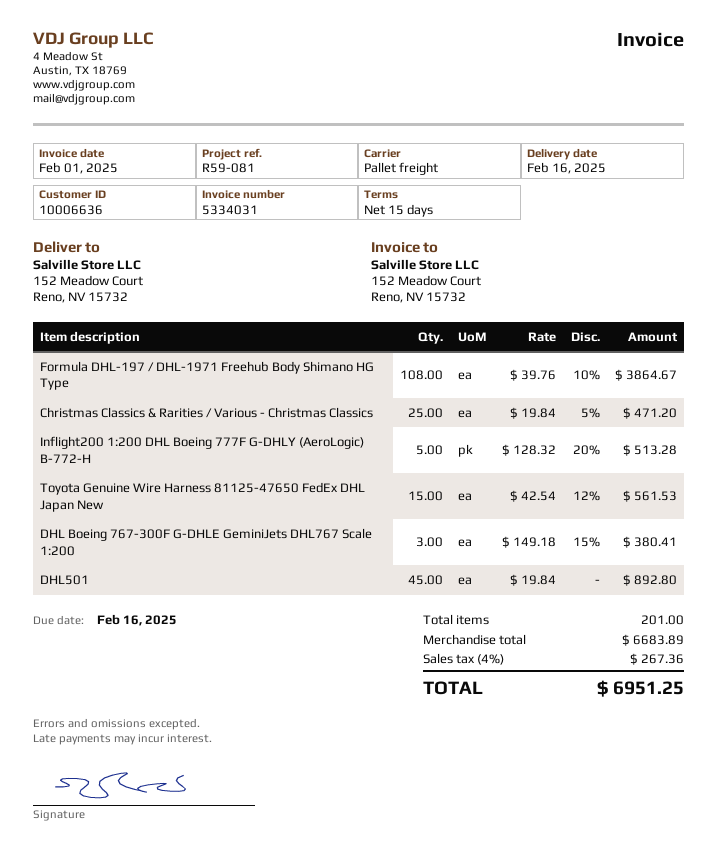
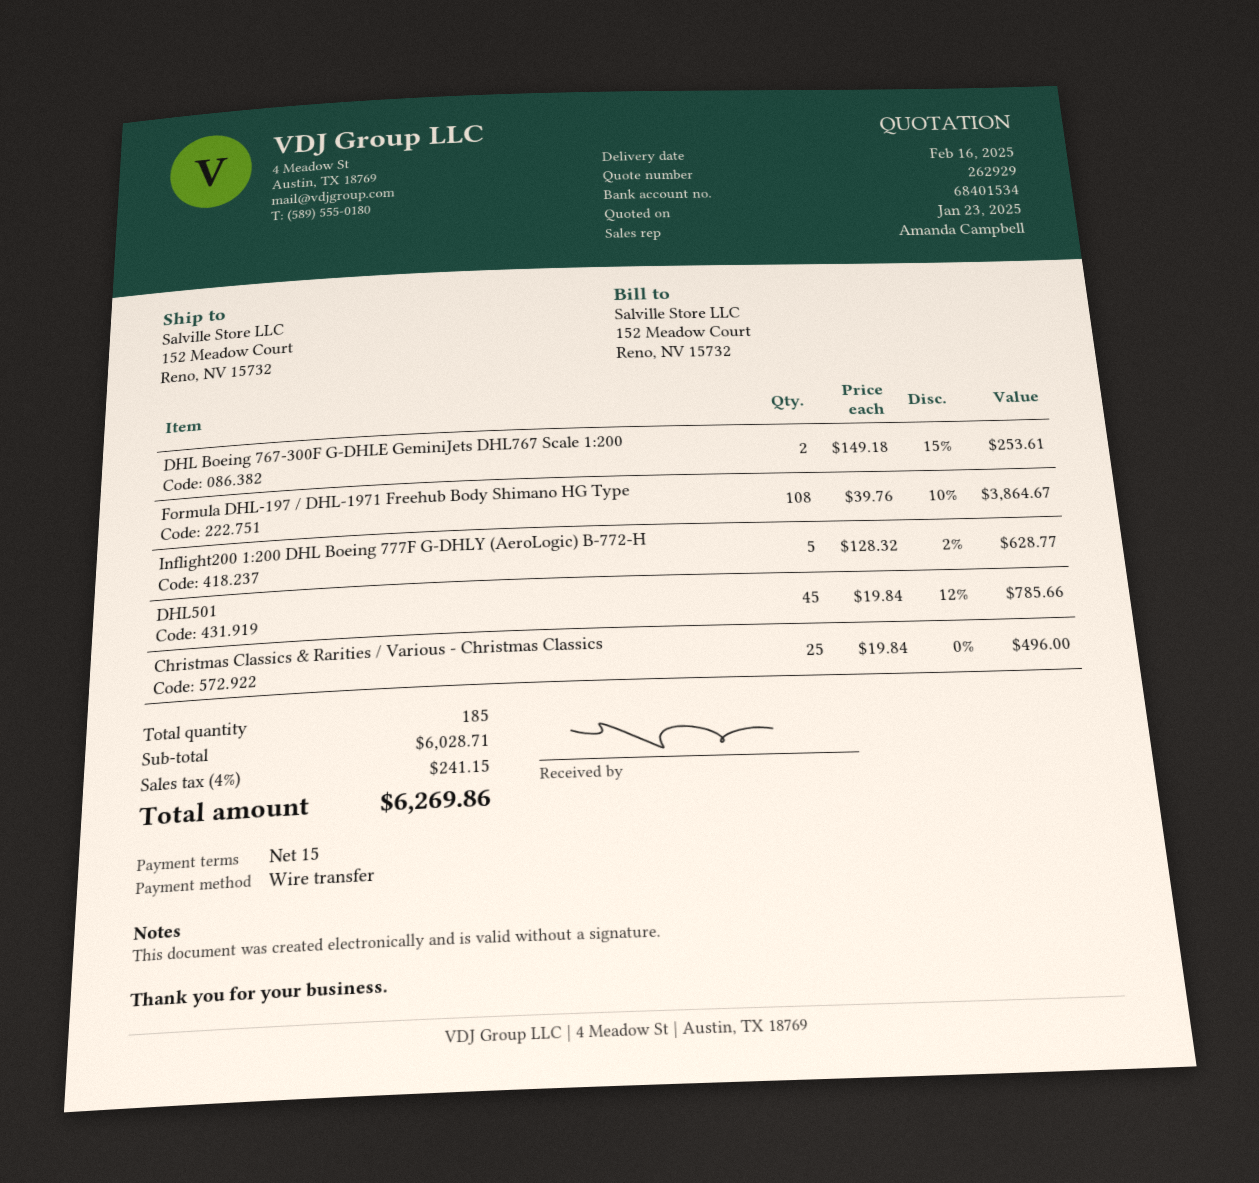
Christmas Classics & Rarities / Various - Christmas Classics: 25 x 19.84 - 5% = 471.20 -> 25 x 19.84 = 496.00
Inflight200 1:200 DHL Boeing 777F G-DHLY (AeroLogic) B-772-H: 5 x 128.32 - 20% = 513.28 -> 5 x 128.32 - 2% = 628.77
Toyota Genuine Wire Harness 81125-47650 FedEx DHL Japan New: 15 x 42.54 - 12% = 561.53 -> none
DHL Boeing 767-300F G-DHLE GeminiJets DHL767 Scale 1:200: 3 x 149.18 - 15% = 380.41 -> 2 x 149.18 - 15% = 253.61
DHL501: 45 x 19.84 = 892.80 -> 45 x 19.84 - 12% = 785.66
total quantity: 201 -> 185
subtotal: 6683.89 -> 6028.71
tax: 4% = 267.36 -> 4% = 241.15
total: 6951.25 -> 6269.86

